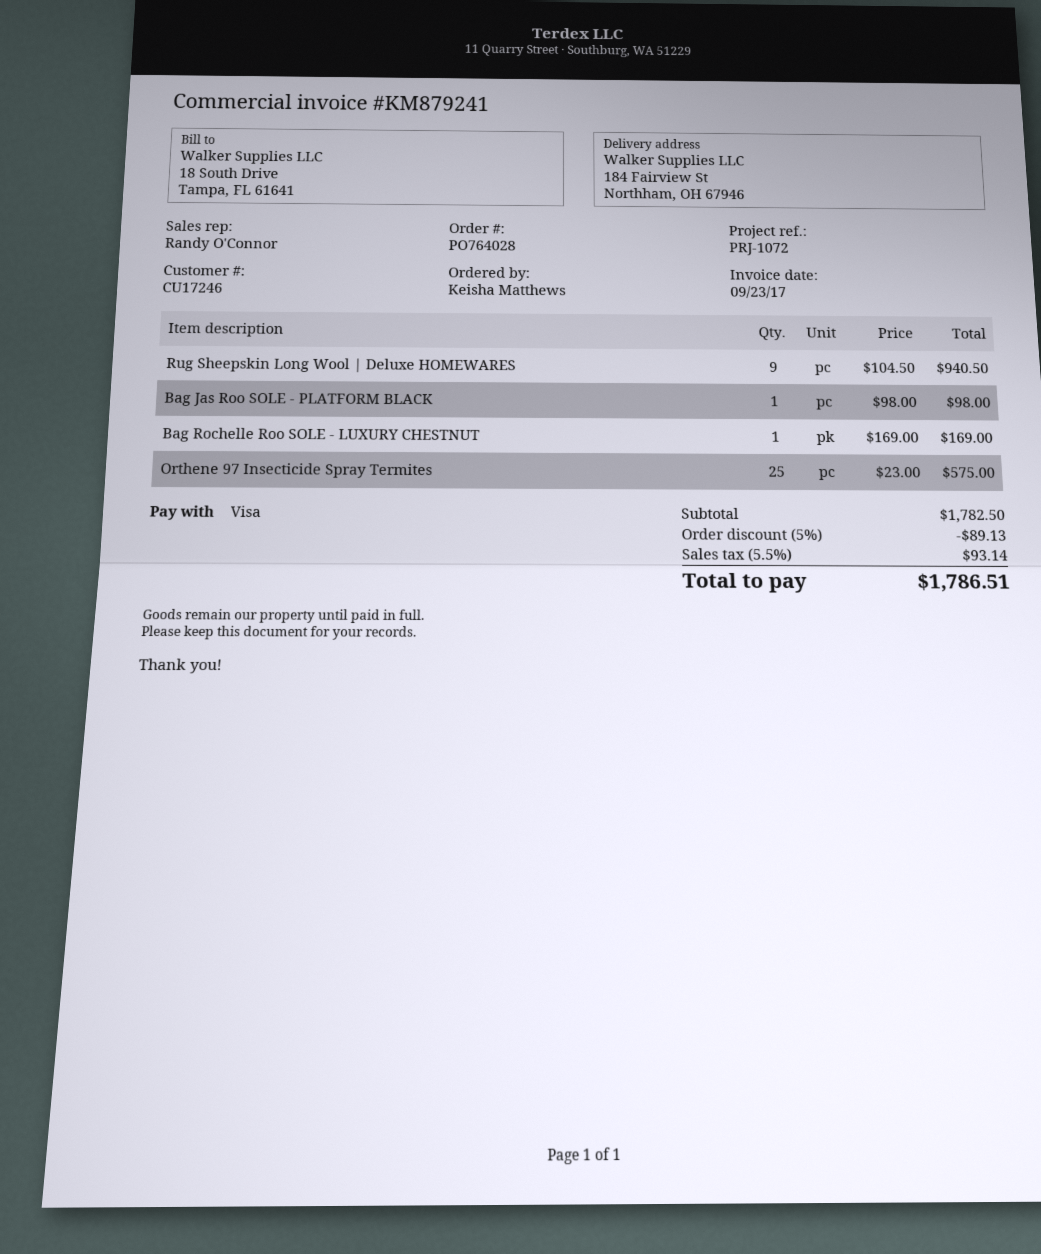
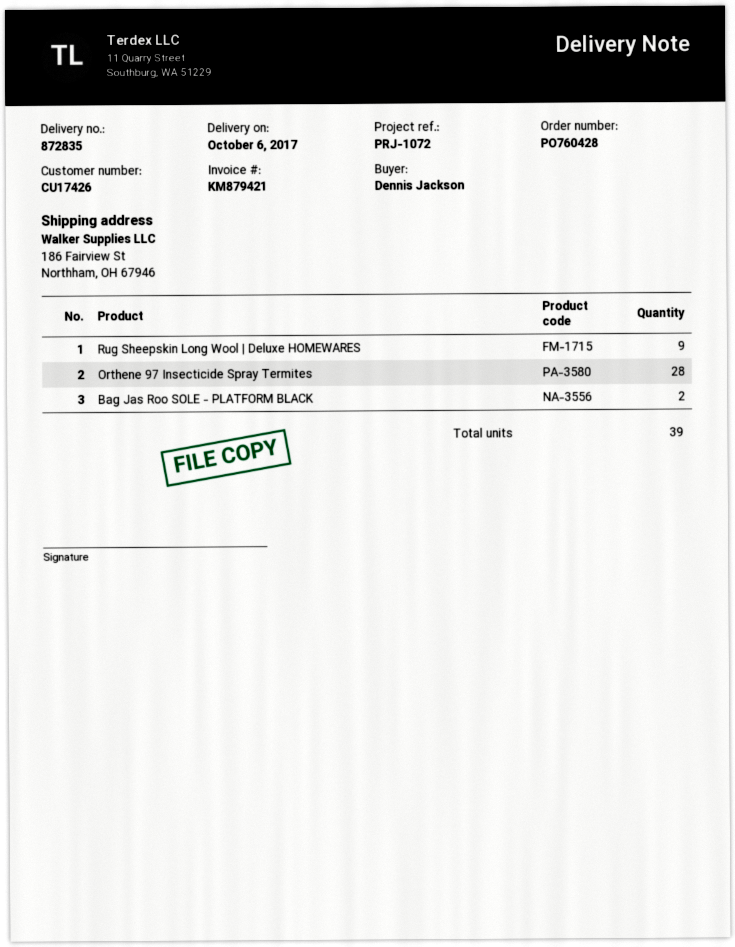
order number: PO764028 -> PO760428
invoice number: KM879241 -> KM879421
customer number: CU17246 -> CU17426
ordered by: Keisha Matthews -> Dennis Jackson
ship to: 184 Fairview St, Northham, OH 67946 -> 186 Fairview St, Northham, OH 67946
Bag Jas Roo SOLE - PLATFORM BLACK: 1 -> 2
Bag Rochelle Roo SOLE - LUXURY CHESTNUT: 1 -> none
Orthene 97 Insecticide Spray Termites: 25 -> 28

